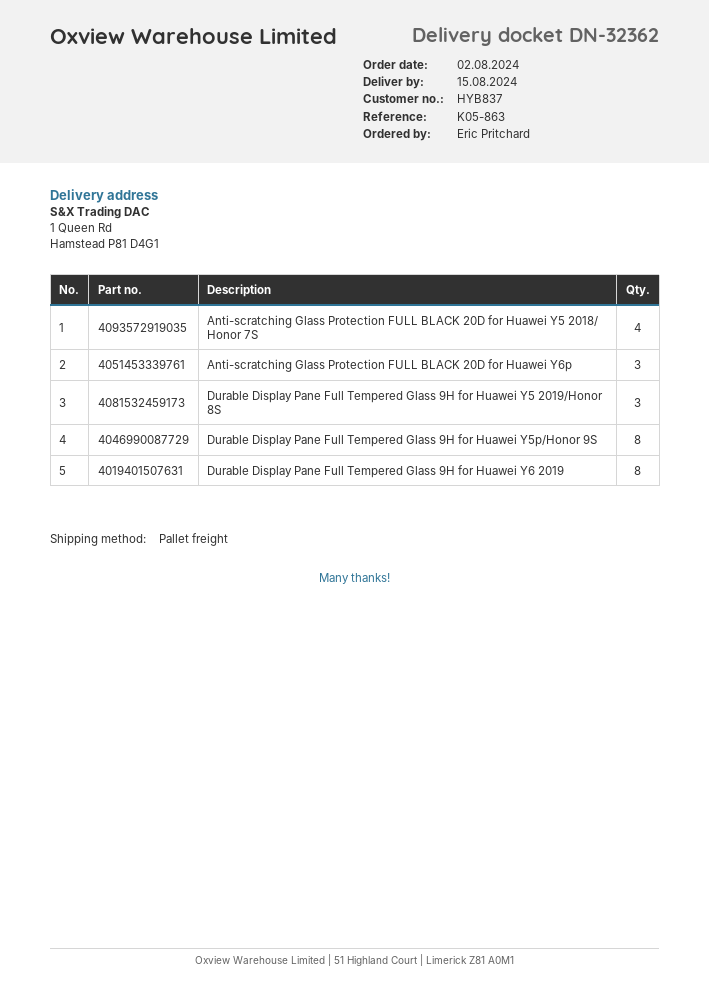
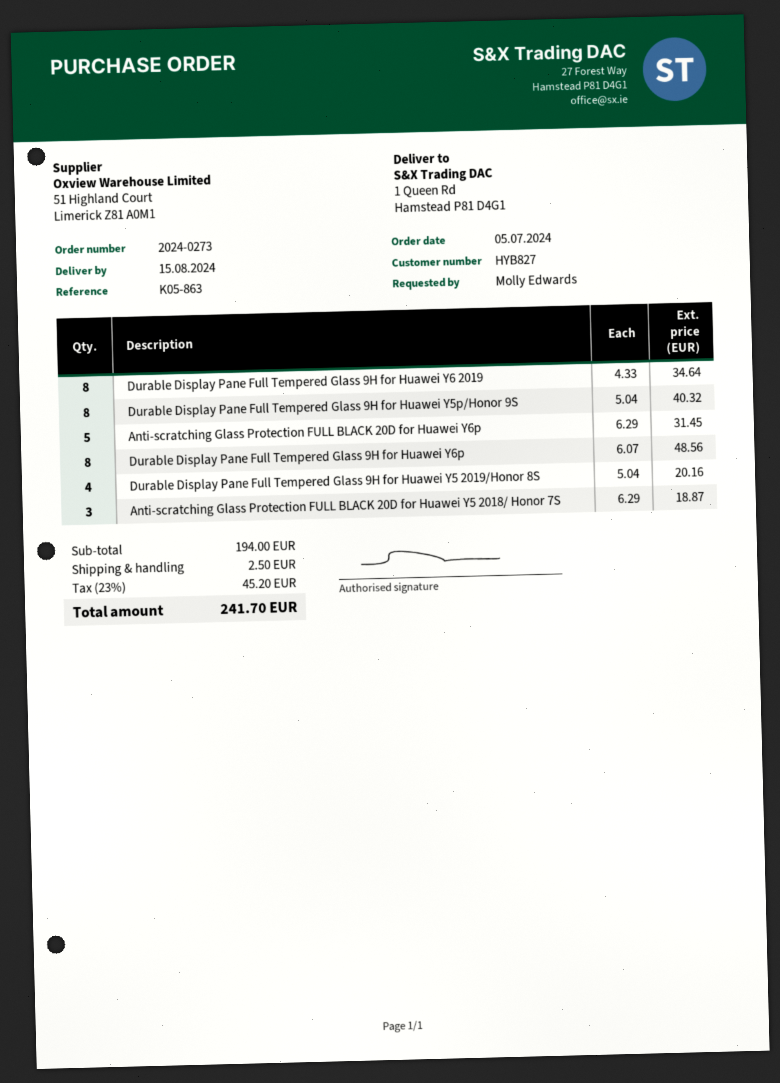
order date: 2024-08-02 -> 2024-07-05
customer number: HYB837 -> HYB827
ordered by: Eric Pritchard -> Molly Edwards
Anti-scratching Glass Protection FULL BLACK 20D for Huawei Y5 2018/ Honor 7S: 4 -> 3
Anti-scratching Glass Protection FULL BLACK 20D for Huawei Y6p: 3 -> 5
Durable Display Pane Full Tempered Glass 9H for Huawei Y5 2019/Honor 8S: 3 -> 4
Durable Display Pane Full Tempered Glass 9H for Huawei Y6p: none -> 8

